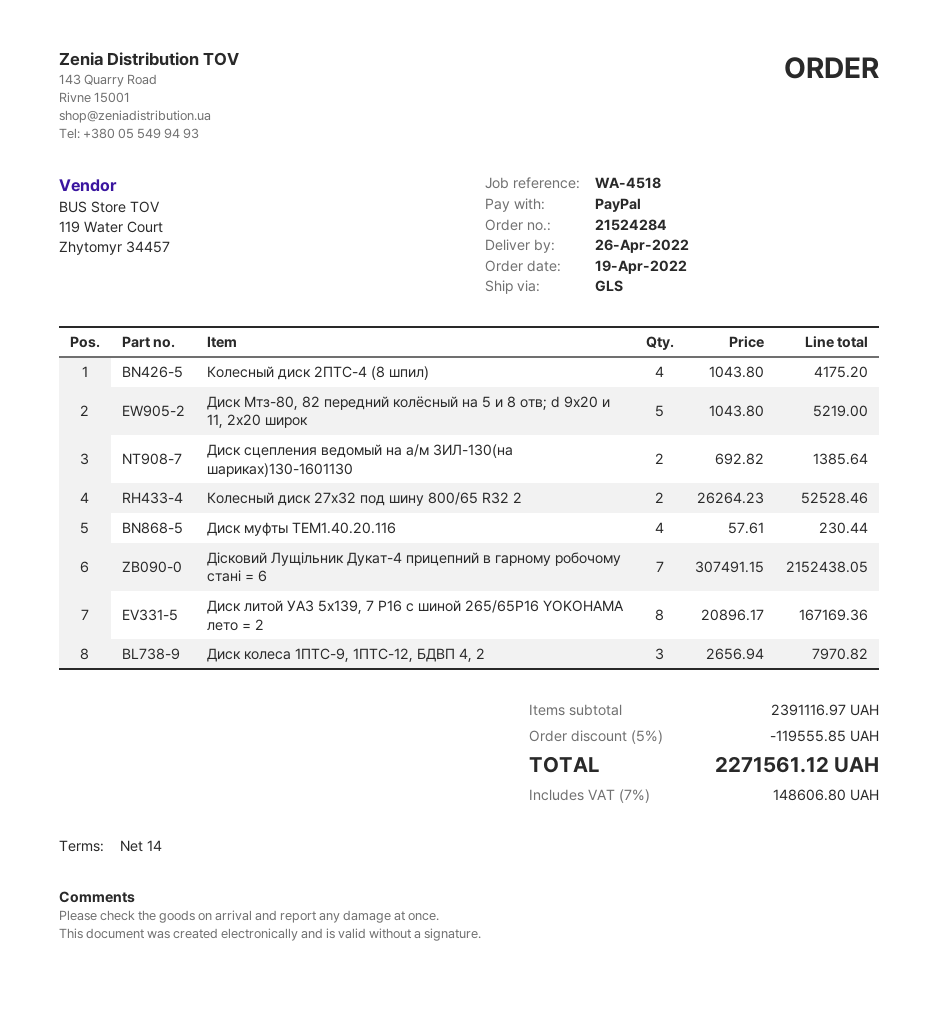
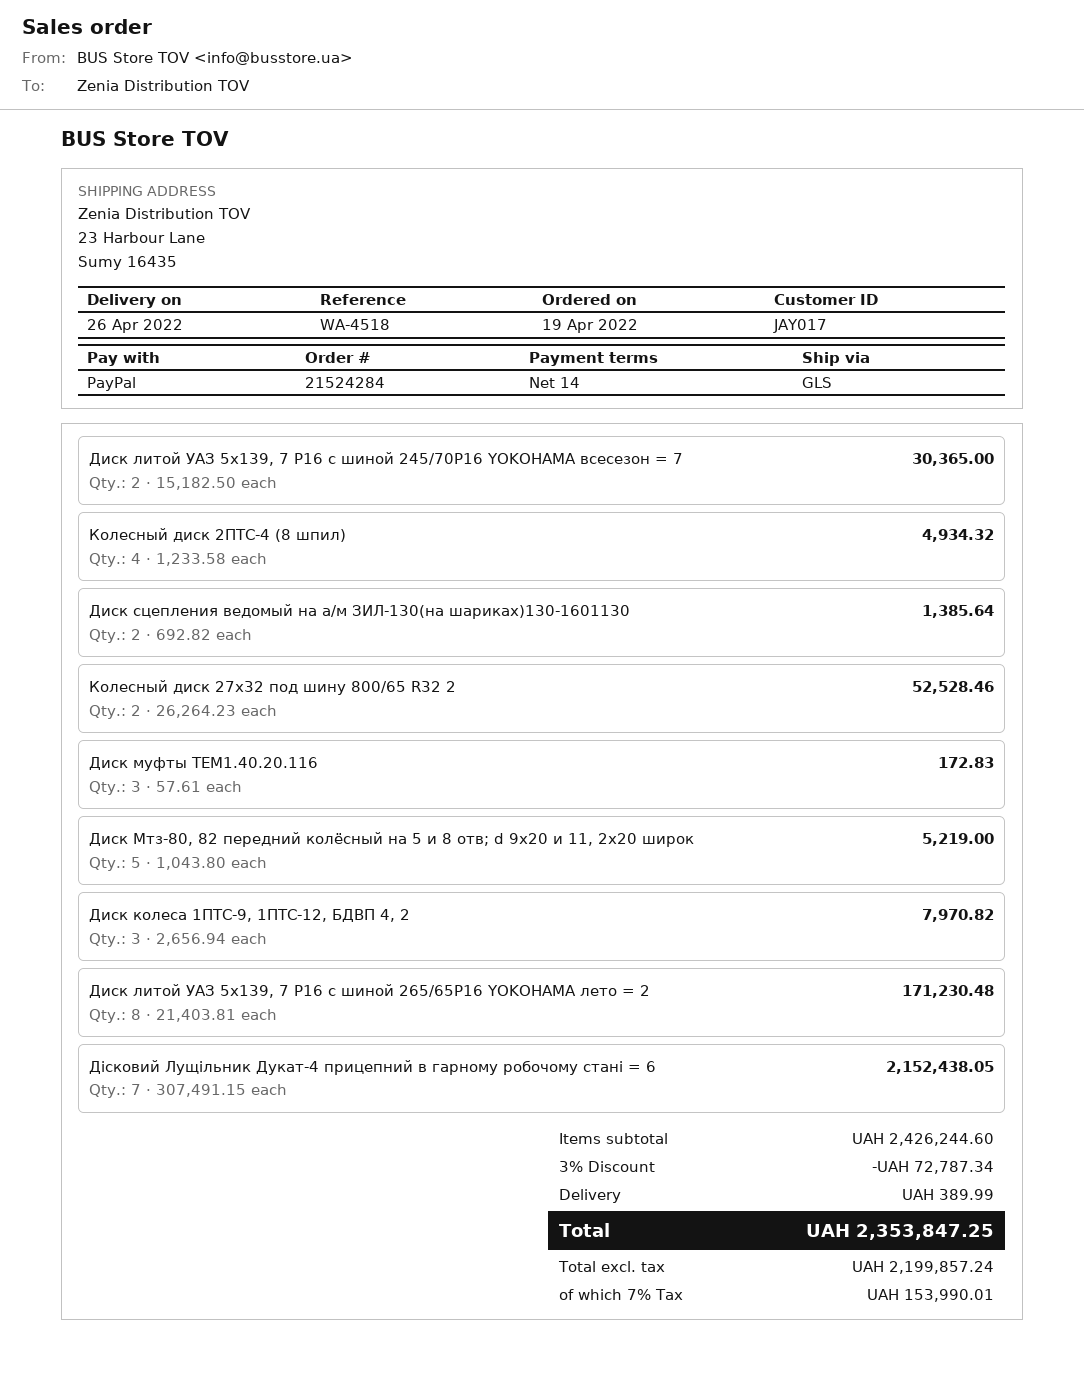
Колесный диск 2ПТС-4 (8 шпил): 4 x 1043.80 = 4175.20 -> 4 x 1233.58 = 4934.32
Диск муфты ТЕМ1.40.20.116: 4 x 57.61 = 230.44 -> 3 x 57.61 = 172.83
Диск литой УАЗ 5х139, 7 Р16 с шиной 265/65Р16 YOKOHAMA лето = 2: 8 x 20896.17 = 167169.36 -> 8 x 21403.81 = 171230.48
Диск литой УАЗ 5х139, 7 Р16 с шиной 245/70Р16 YOKOHAMA всесезон = 7: none -> 2 x 15182.50 = 30365.00
subtotal: 2391116.97 -> 2426244.60
discount: 5% = 119555.85 -> 3% = 72787.34
shipping: none -> 389.99
tax: 7% = 148606.80 -> 7% = 153990.01
total: 2271561.12 -> 2353847.25

